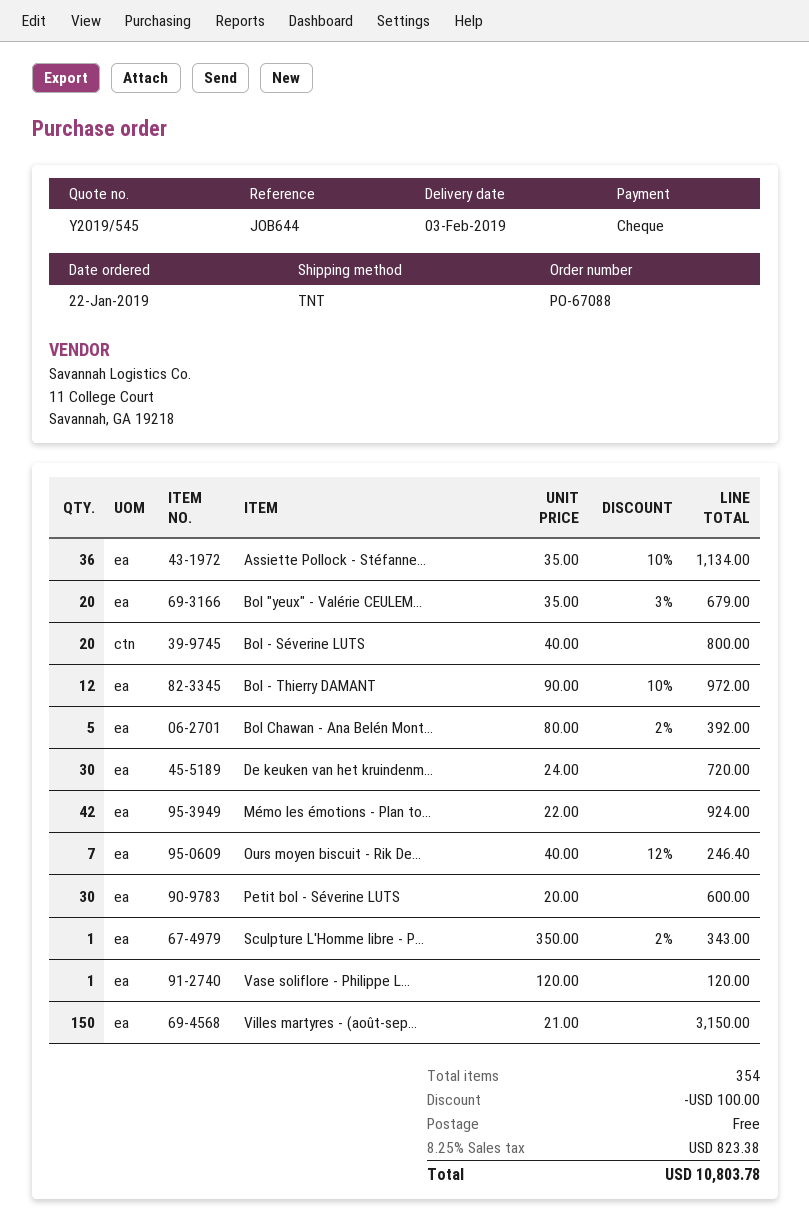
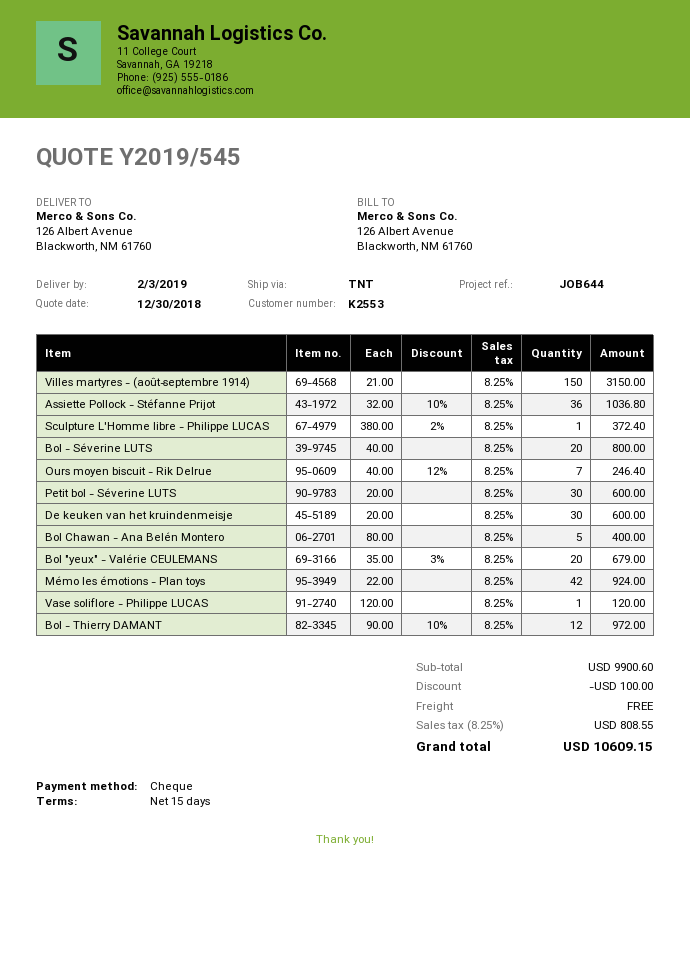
Assiette Pollock - Stéfanne...: 36 x 35.00 - 10% = 1134.00 -> 36 x 32.00 - 10% = 1036.80
Bol Chawan - Ana Belén Mont...: 5 x 80.00 - 2% = 392.00 -> 5 x 80.00 = 400.00
De keuken van het kruindenm...: 30 x 24.00 = 720.00 -> 30 x 20.00 = 600.00
Sculpture L'Homme libre - P...: 1 x 350.00 - 2% = 343.00 -> 1 x 380.00 - 2% = 372.40
tax: 8.25% = 823.38 -> 8.25% = 808.55
total: 10803.78 -> 10609.15

